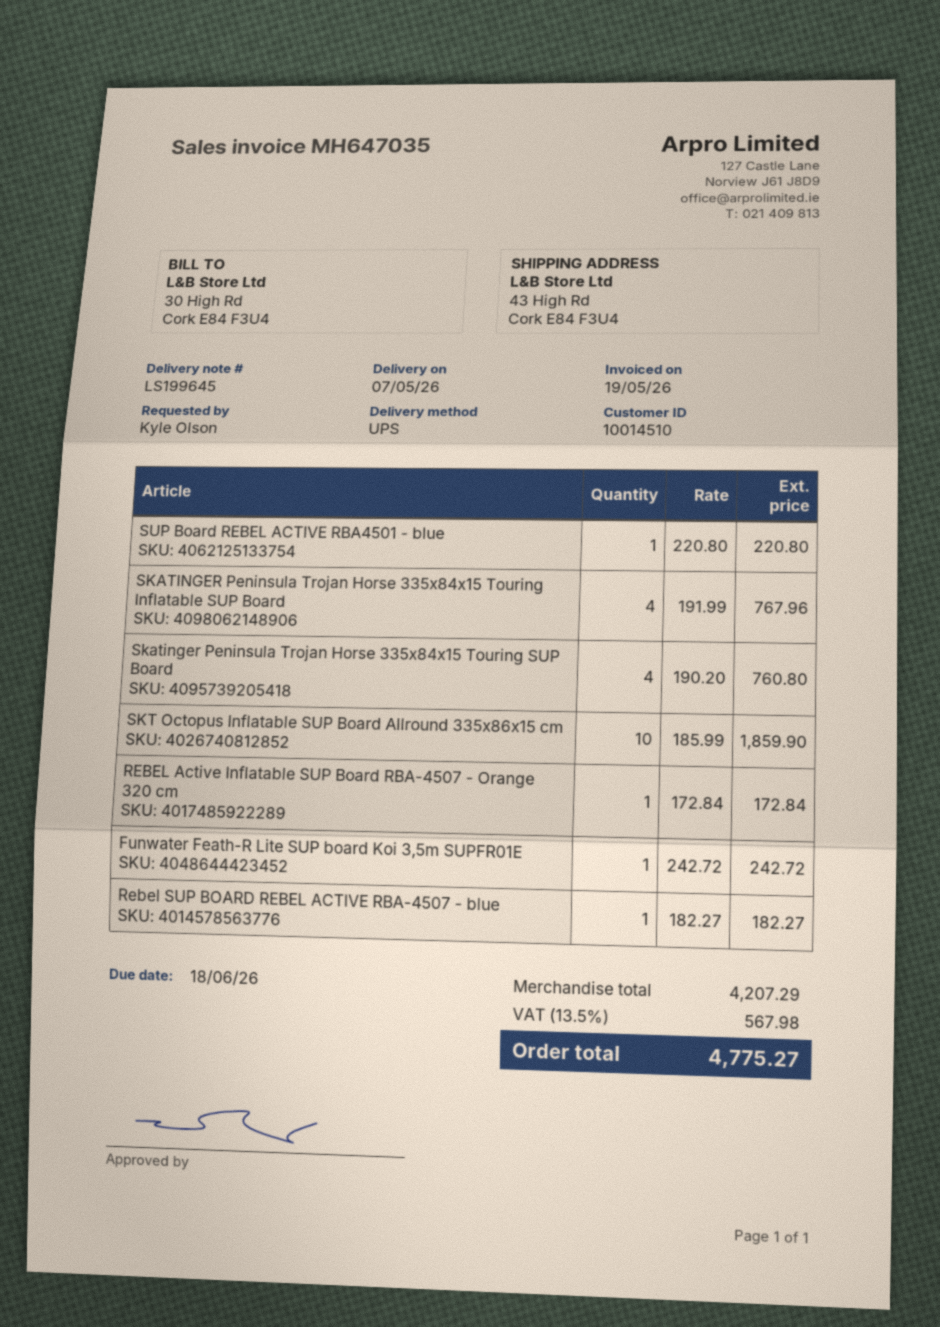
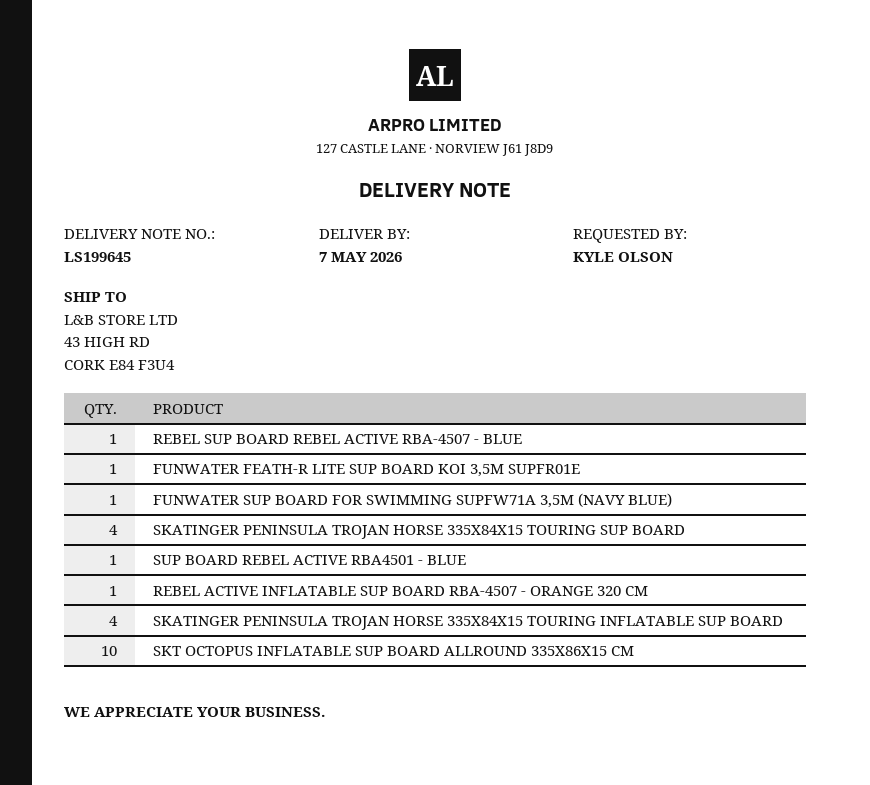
FUNWATER SUP BOARD FOR SWIMMING SUPFW71A 3,5M (NAVY BLUE): none -> 1

